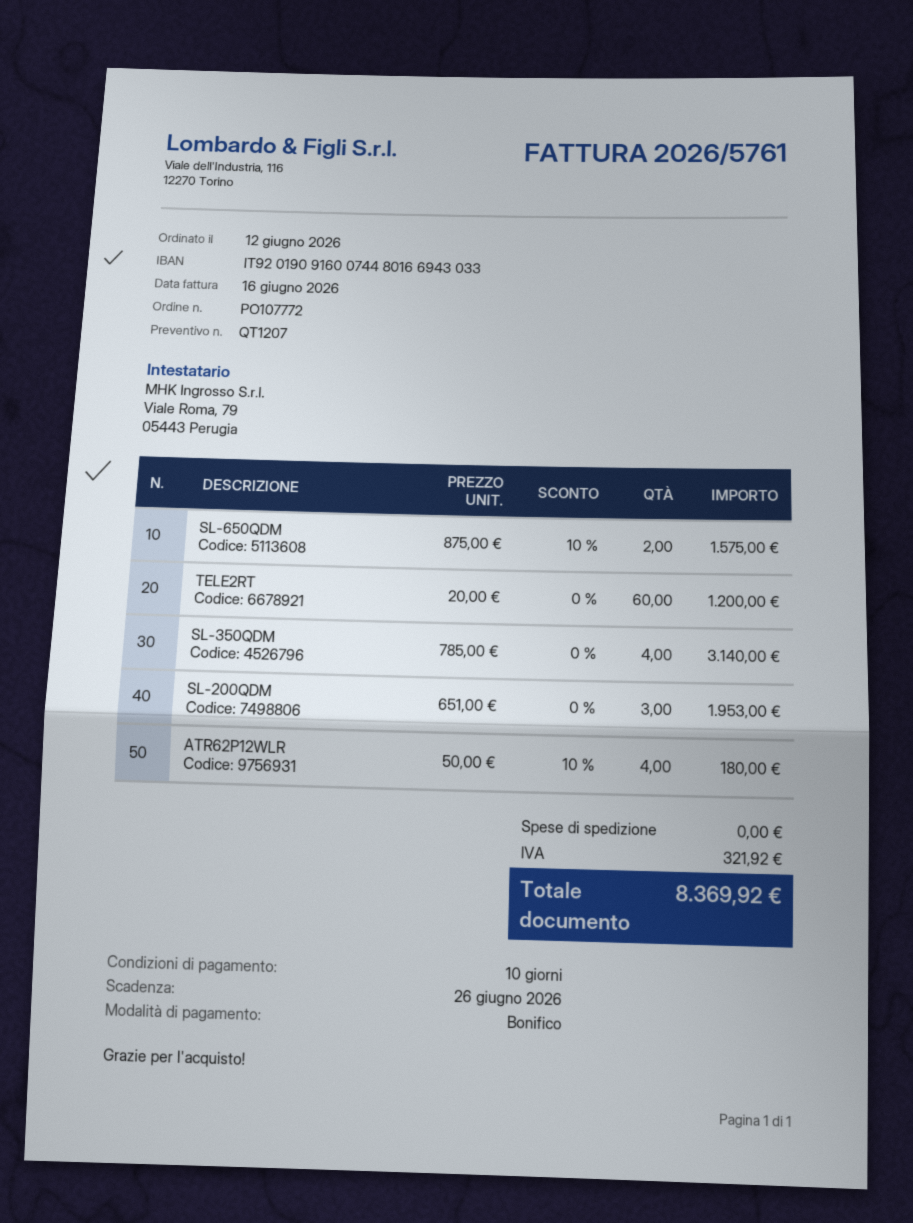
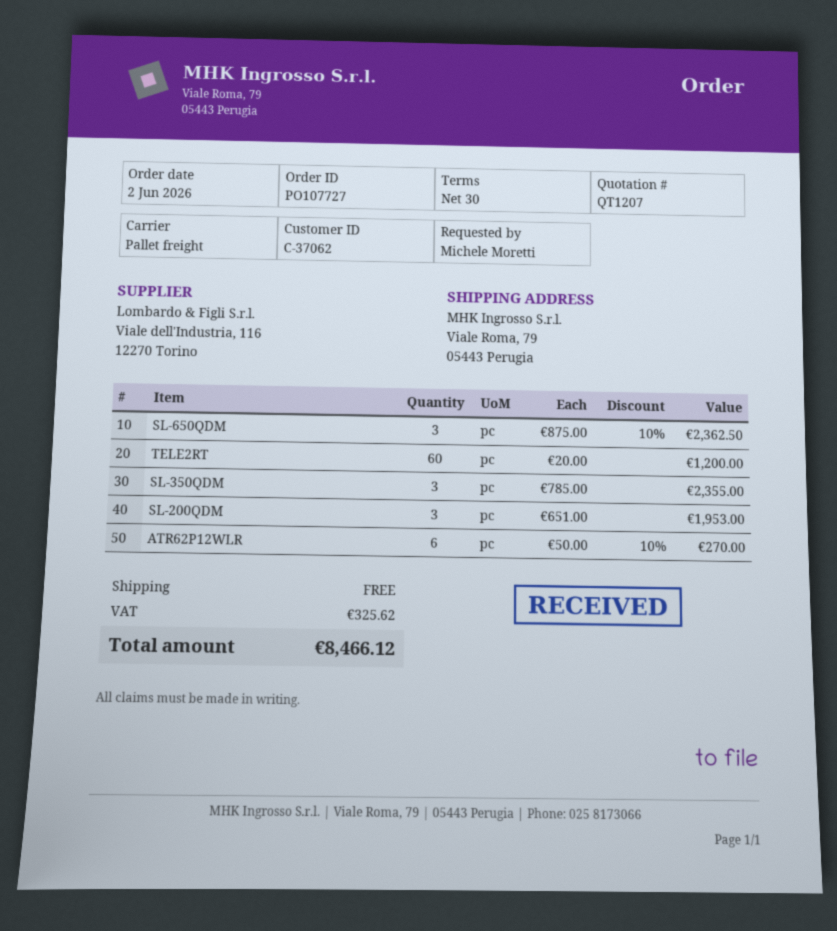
order number: PO107772 -> PO107727
order date: 2026-06-12 -> 2026-06-02
payment terms: 10 days -> 30 days
SL-650QDM: 2 x 875.00 - 10% = 1575.00 -> 3 x 875.00 - 10% = 2362.50
SL-350QDM: 4 x 785.00 = 3140.00 -> 3 x 785.00 = 2355.00
ATR62P12WLR: 4 x 50.00 - 10% = 180.00 -> 6 x 50.00 - 10% = 270.00
tax: 321.92 -> 325.62
total: 8369.92 -> 8466.12

